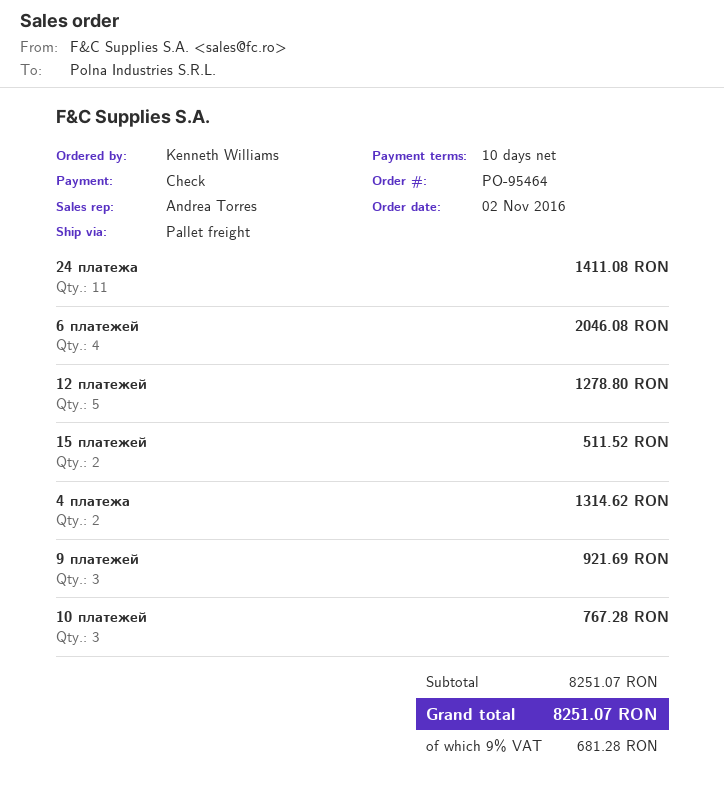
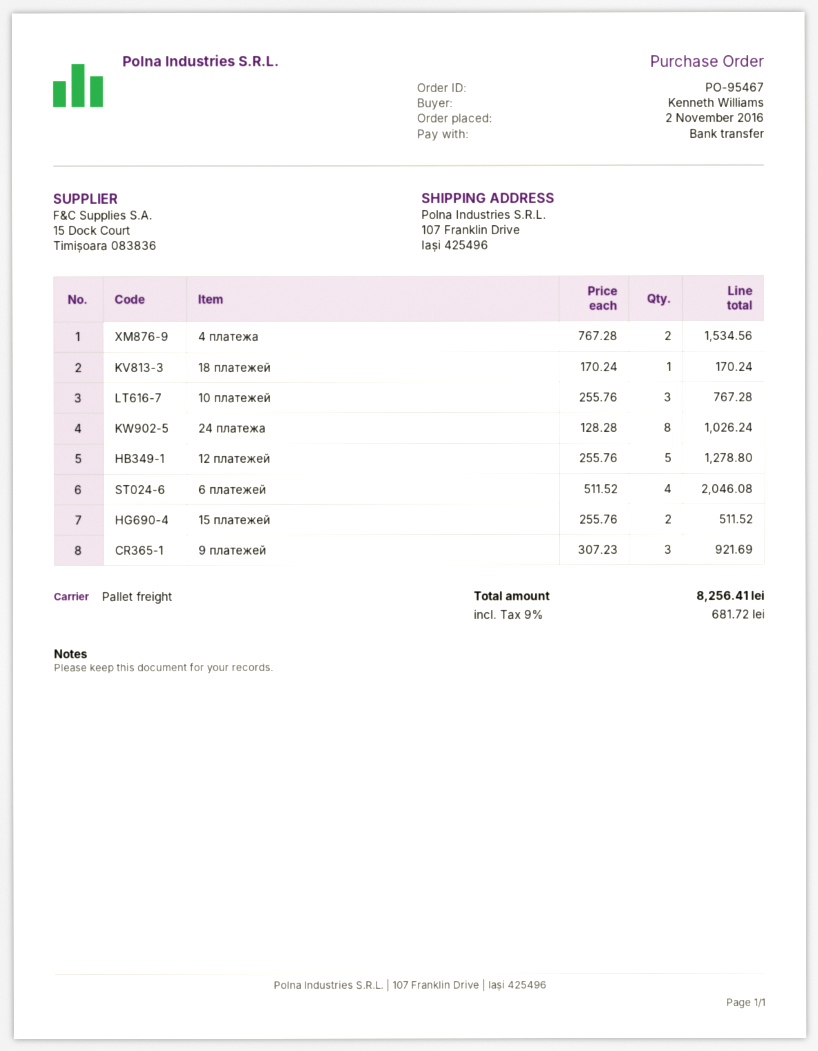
order number: PO-95464 -> PO-95467
payment method: cheque -> bank transfer
24 платежа: 11 for 1411.08 -> 8 for 1026.24
4 платежа: 2 for 1314.62 -> 2 for 1534.56
18 платежей: none -> 1 for 170.24
tax: 9% = 681.28 -> 9% = 681.72
total: 8251.07 -> 8256.41

